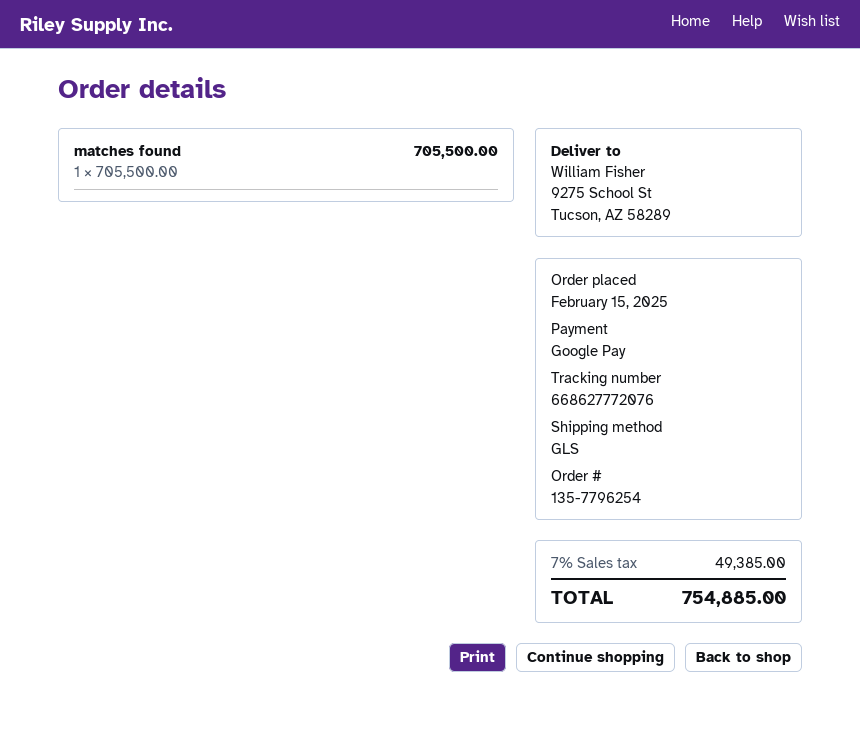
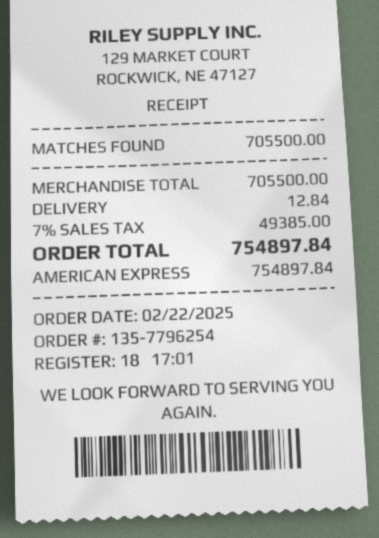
order date: 2025-02-15 -> 2025-02-22
payment method: Google Pay -> American Express
shipping: none -> 12.84
total: 754885.00 -> 754897.84

